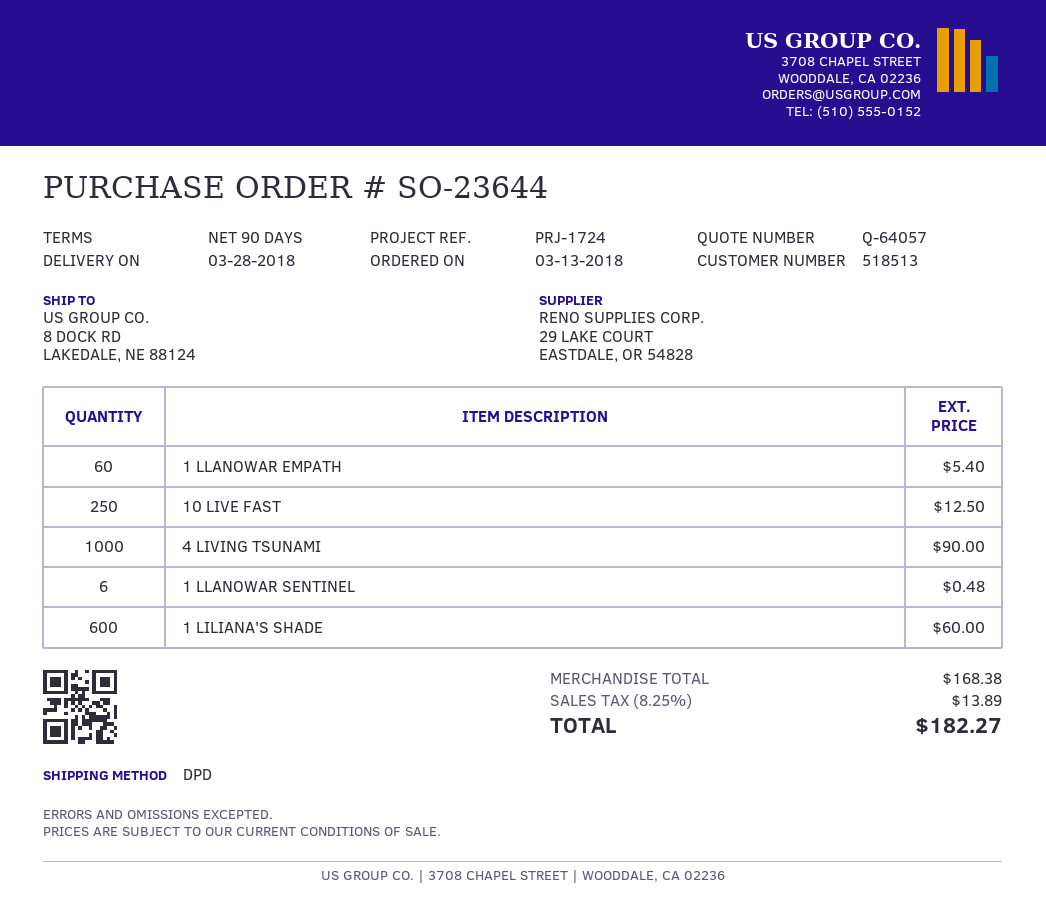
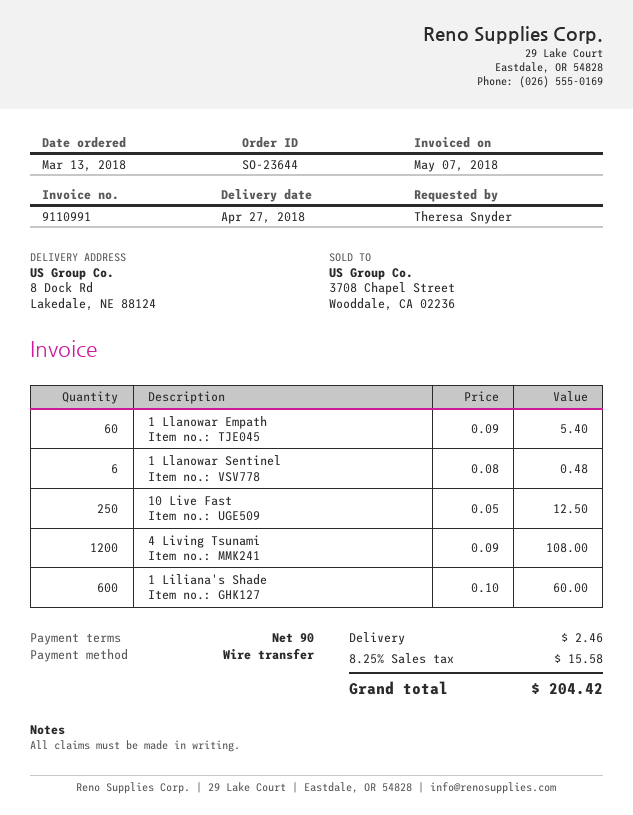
delivery date: 2018-03-28 -> 2018-04-27
4 LIVING TSUNAMI: 1000 for 90.00 -> 1200 for 108.00
shipping: none -> 2.46
tax: 8.25% = 13.89 -> 8.25% = 15.58
total: 182.27 -> 204.42

